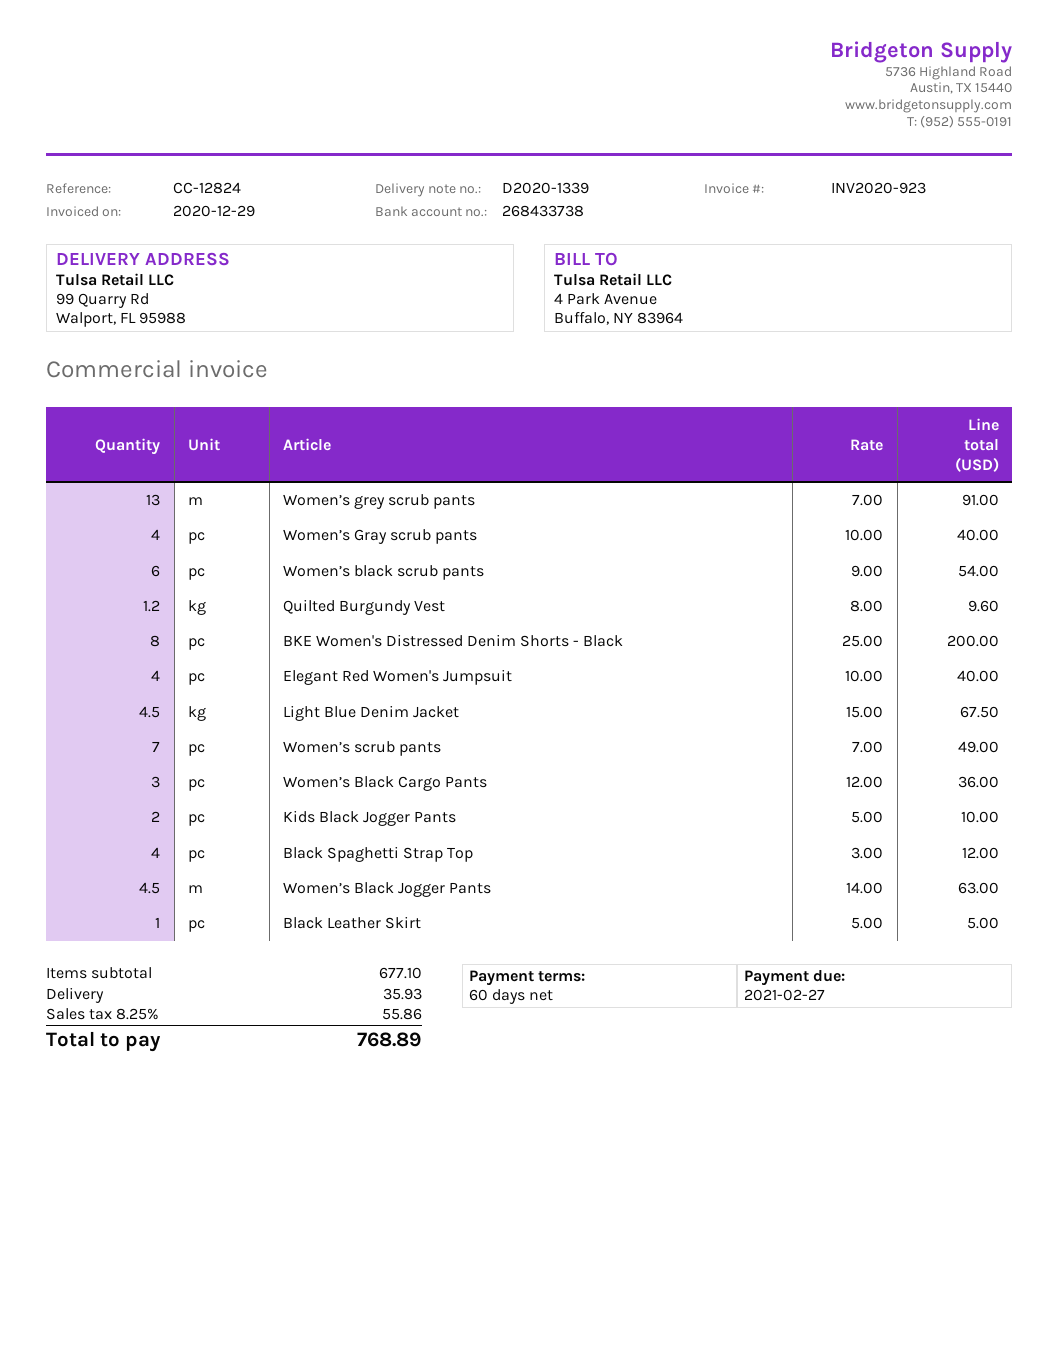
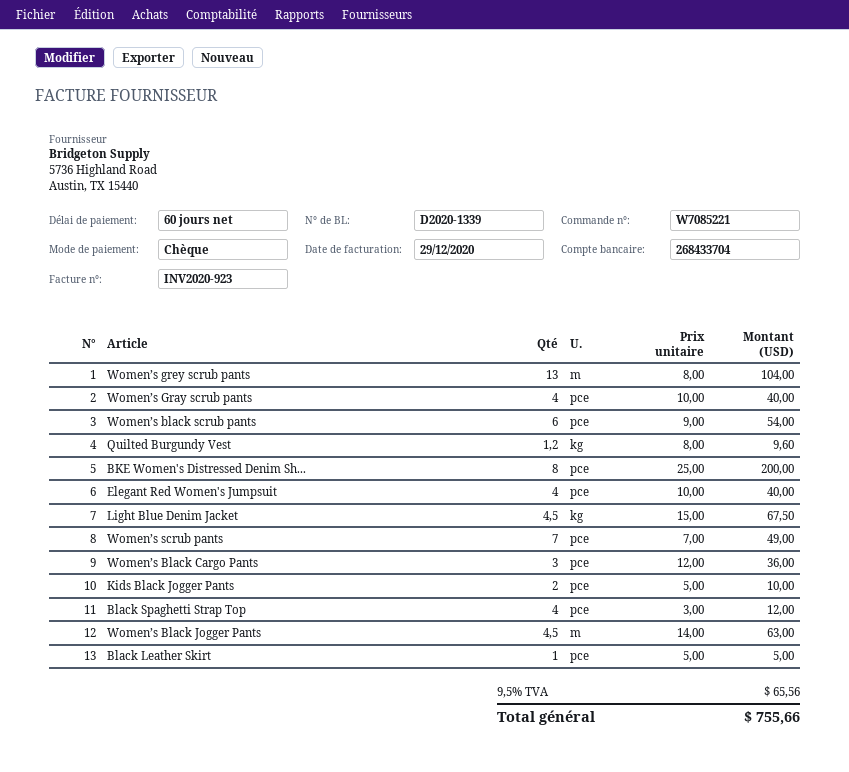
bank account: 268433738 -> 268433704
Women’s grey scrub pants: 13 x 7.00 = 91.00 -> 13 x 8.00 = 104.00
shipping: 35.93 -> none
tax: 8.25% = 55.86 -> 9.5% = 65.56
total: 768.89 -> 755.66

